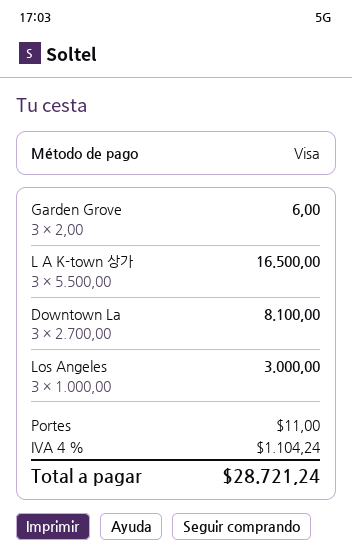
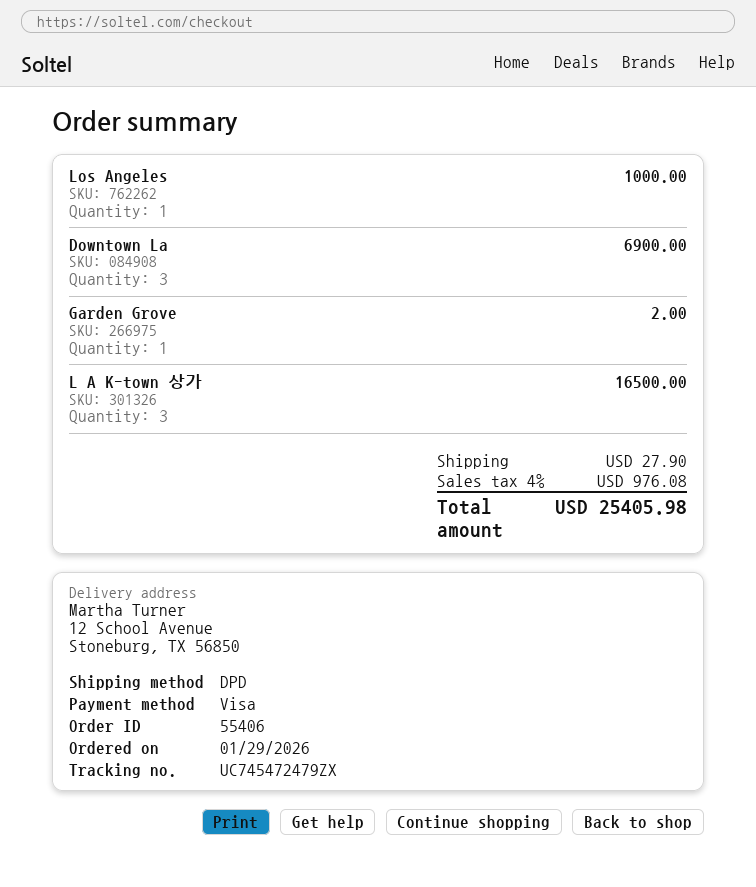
Garden Grove: 3 for 6.00 -> 1 for 2.00
Downtown La: 3 for 8100.00 -> 3 for 6900.00
Los Angeles: 3 for 3000.00 -> 1 for 1000.00
shipping: 11.00 -> 27.90
tax: 4% = 1104.24 -> 4% = 976.08
total: 28721.24 -> 25405.98

